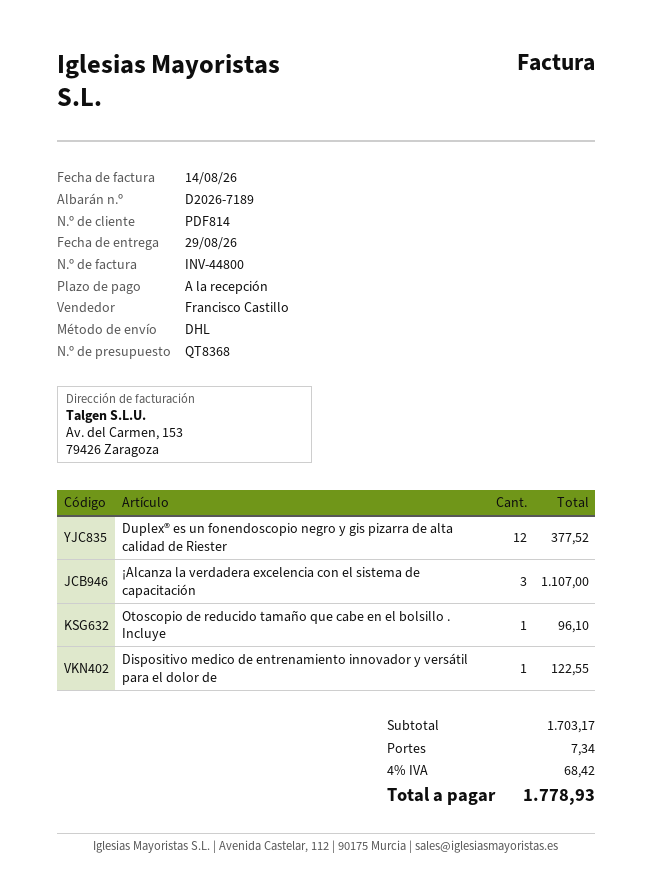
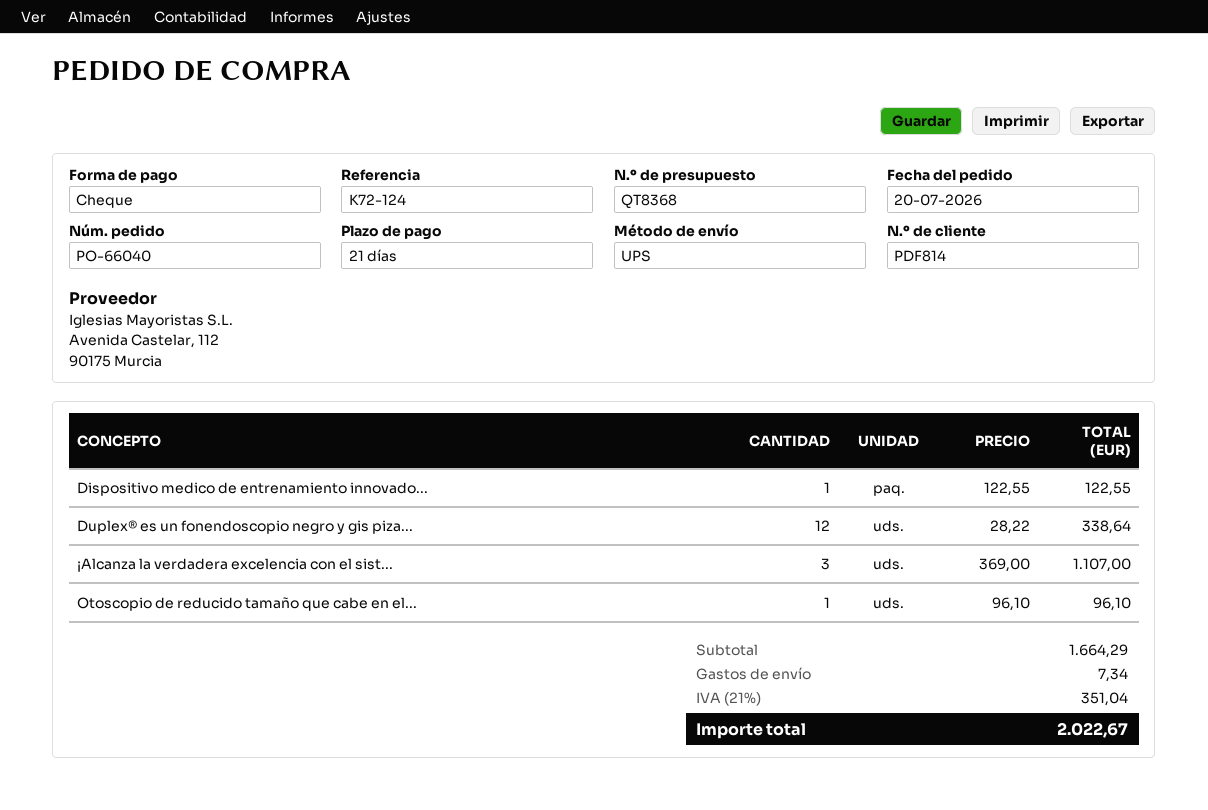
payment terms: on receipt -> 21 days
shipping method: DHL -> UPS
Duplex® es un fonendoscopio negro y gis pizarra de alta calidad de Riester: 12 for 377.52 -> 12 for 338.64
subtotal: 1703.17 -> 1664.29
tax: 4% = 68.42 -> 21% = 351.04
total: 1778.93 -> 2022.67

